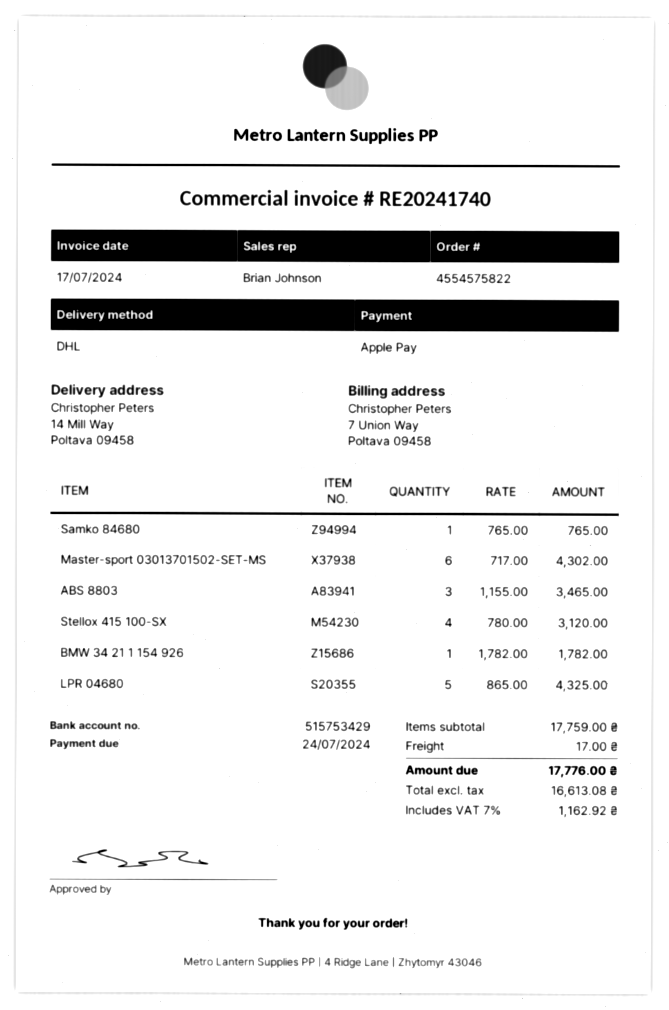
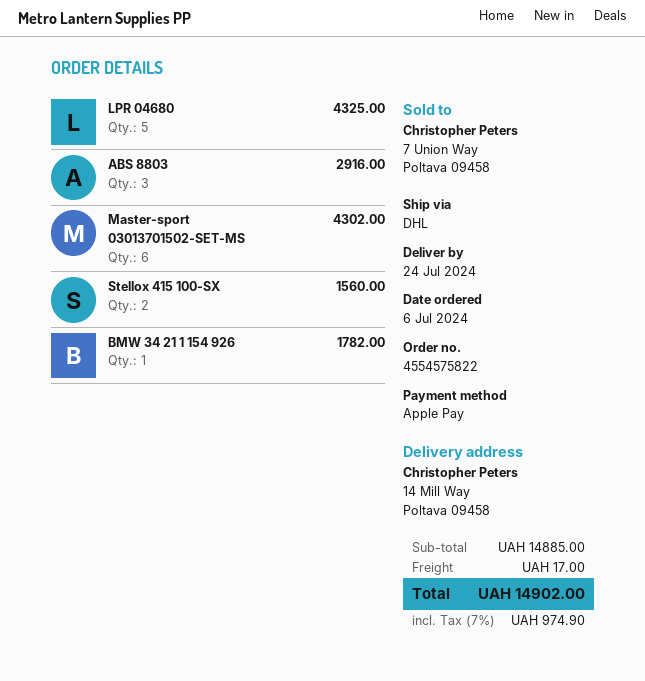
Samko 84680: 1 for 765.00 -> none
ABS 8803: 3 for 3465.00 -> 3 for 2916.00
Stellox 415 100-SX: 4 for 3120.00 -> 2 for 1560.00
subtotal: 17759.00 -> 14885.00
tax: 7% = 1162.92 -> 7% = 974.90
total: 17776.00 -> 14902.00

